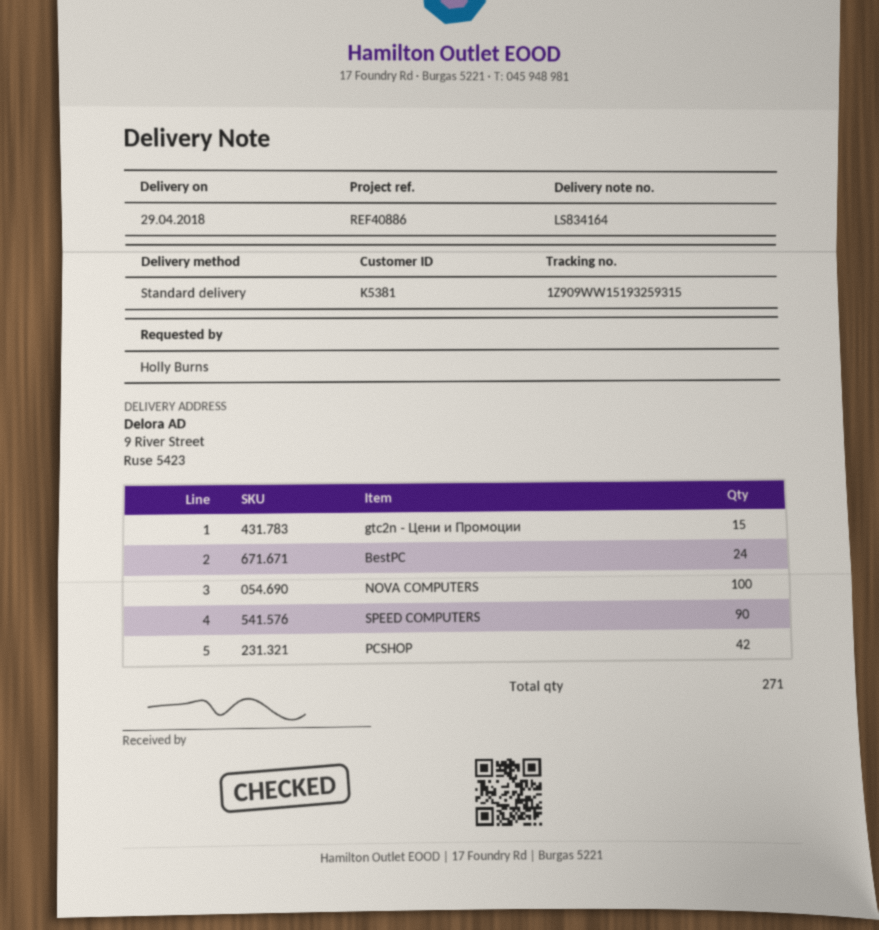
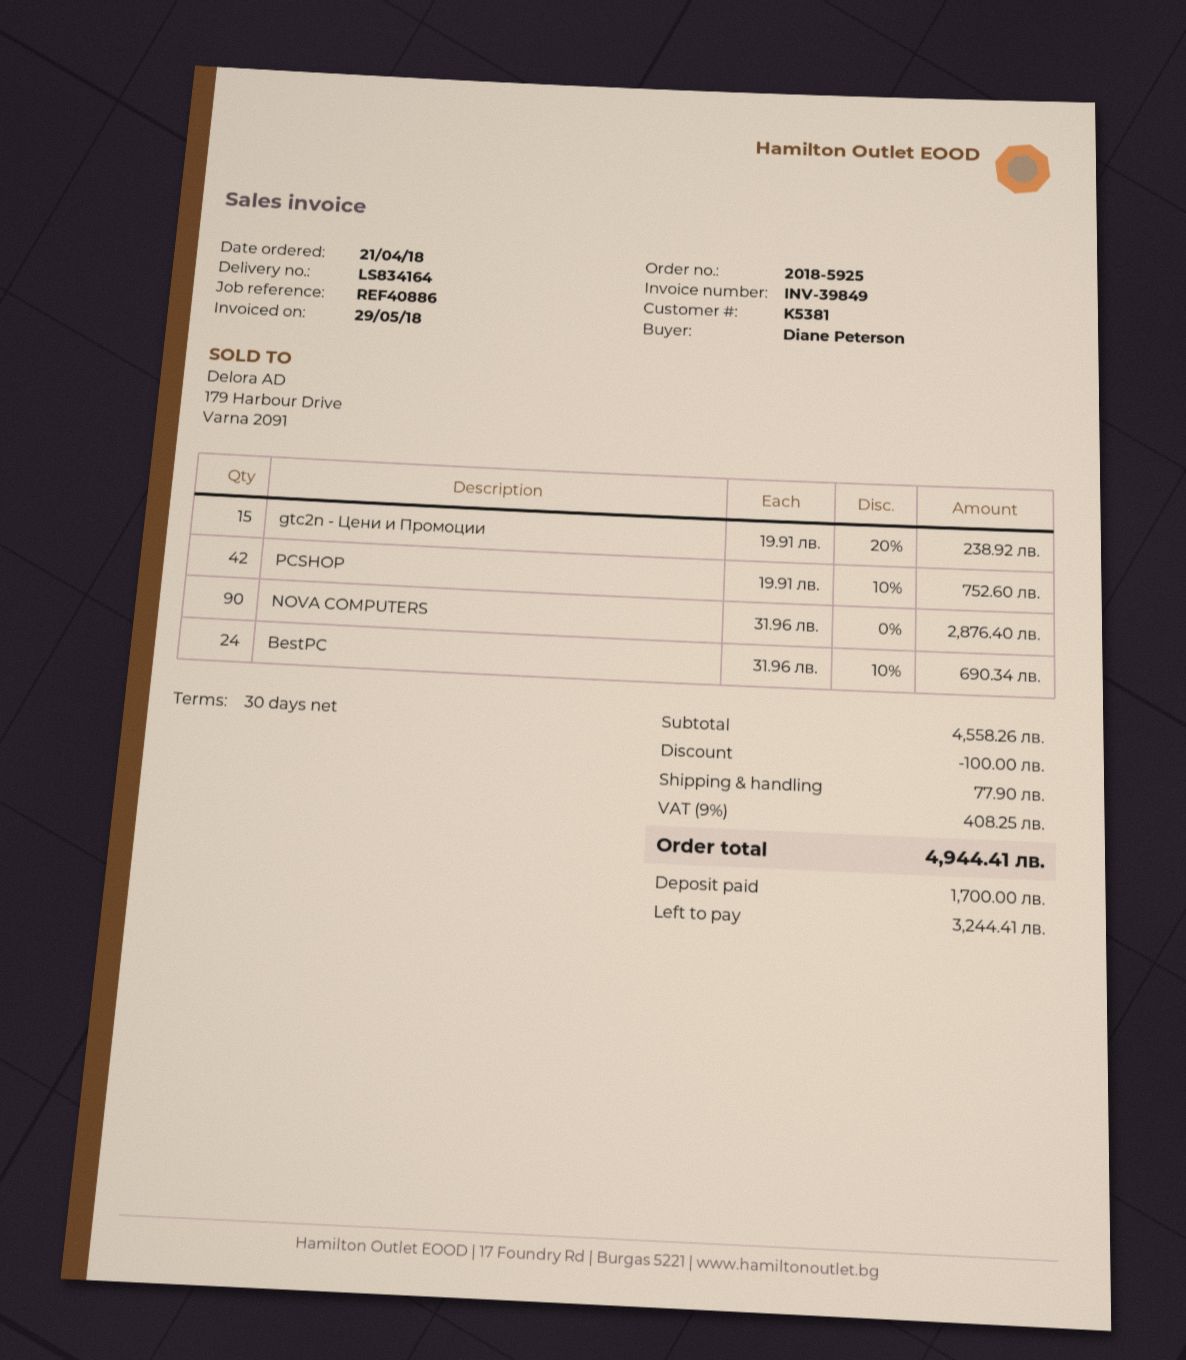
ordered by: Holly Burns -> Diane Peterson
NOVA COMPUTERS: 100 -> 90
SPEED COMPUTERS: 90 -> none

